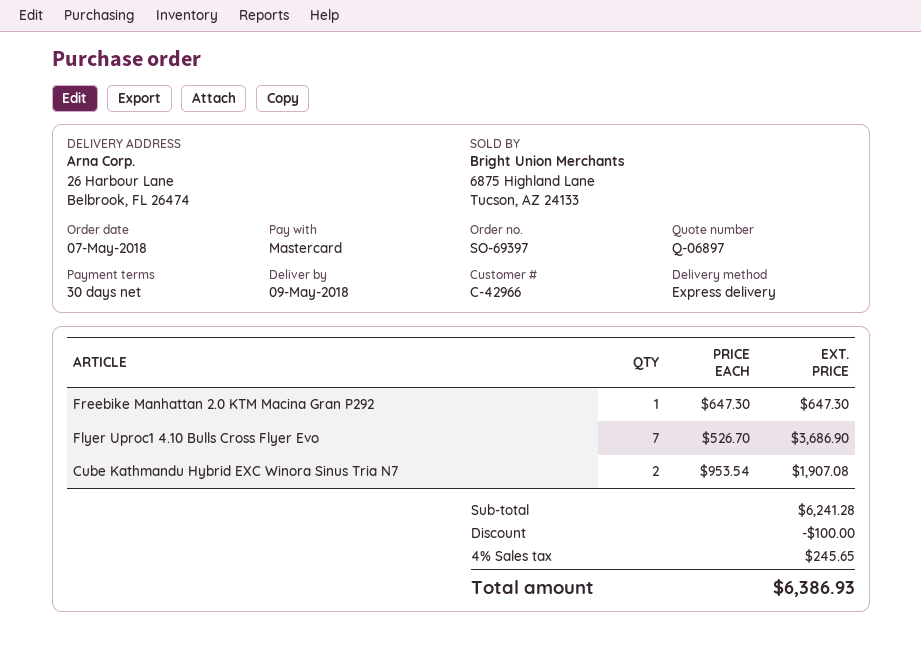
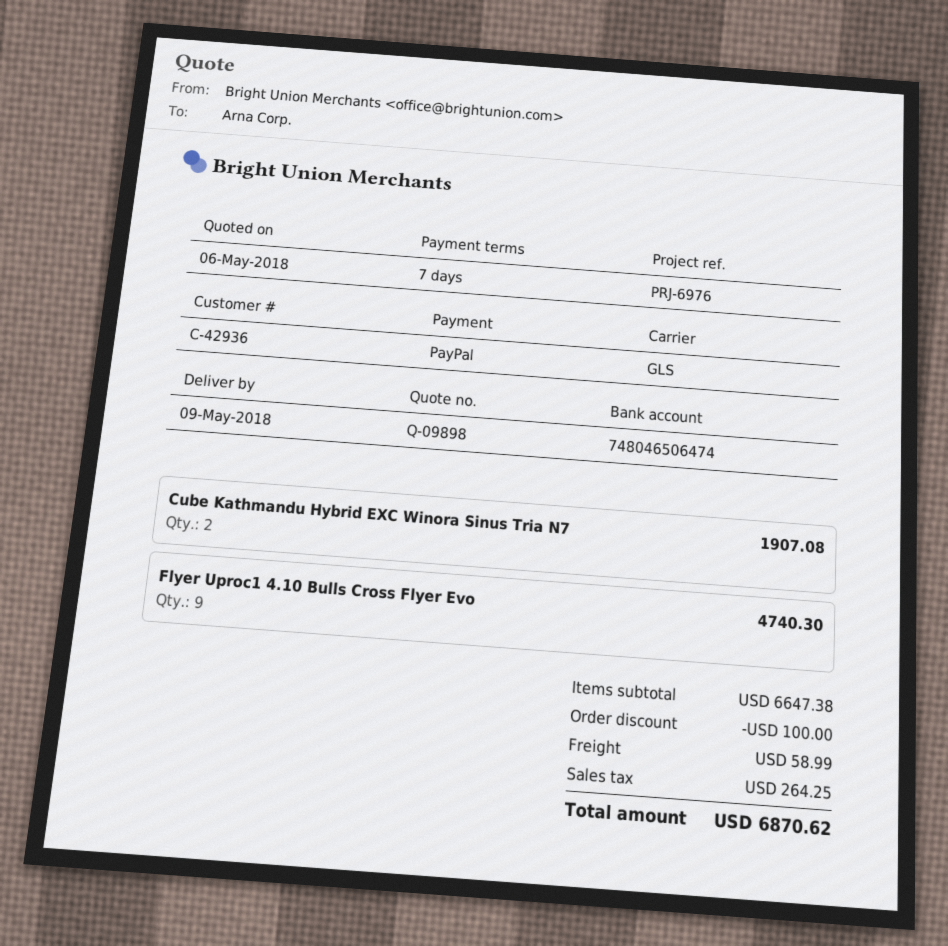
quote number: Q-06897 -> Q-09898
payment terms: 30 days -> 7 days
customer number: C-42966 -> C-42936
payment method: Mastercard -> PayPal
shipping method: express -> GLS
Freebike Manhattan 2.0 KTM Macina Gran P292: 1 for 647.30 -> none
Flyer Uproc1 4.10 Bulls Cross Flyer Evo: 7 for 3686.90 -> 9 for 4740.30
subtotal: 6241.28 -> 6647.38
shipping: none -> 58.99
tax: 245.65 -> 264.25
total: 6386.93 -> 6870.62

